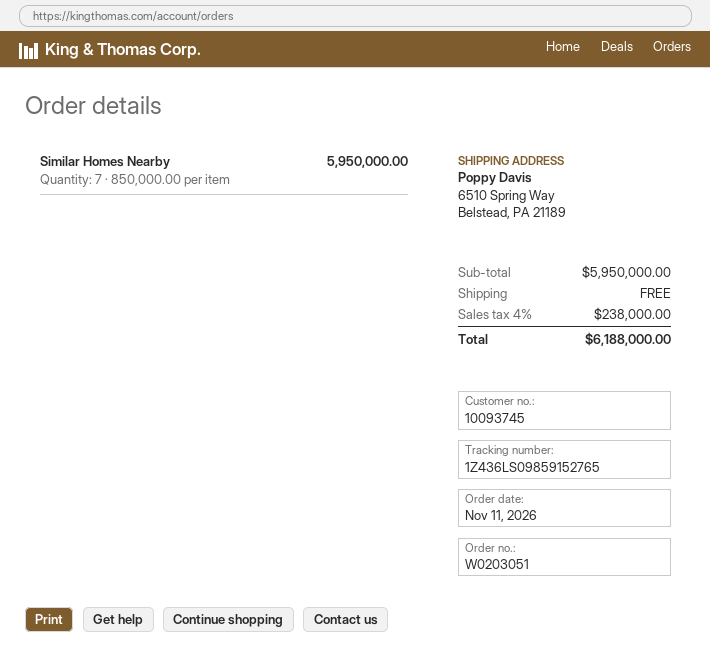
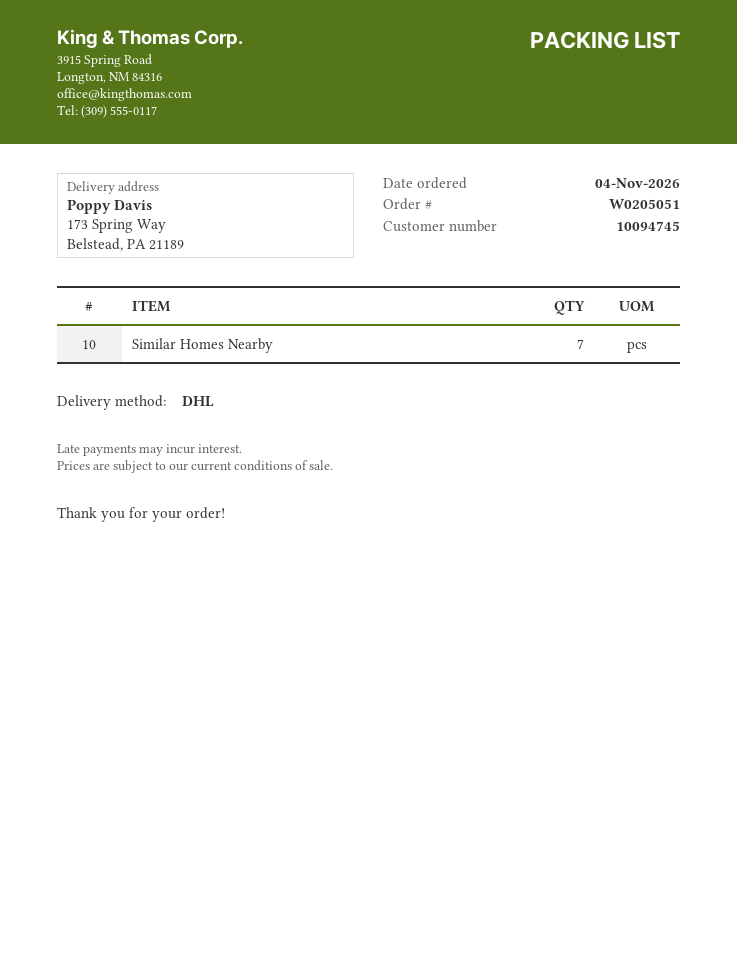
order number: W0203051 -> W0205051
order date: 2026-11-11 -> 2026-11-04
customer number: 10093745 -> 10094745
ship to: 6510 Spring Way, Belstead, PA 21189 -> 173 Spring Way, Belstead, PA 21189

